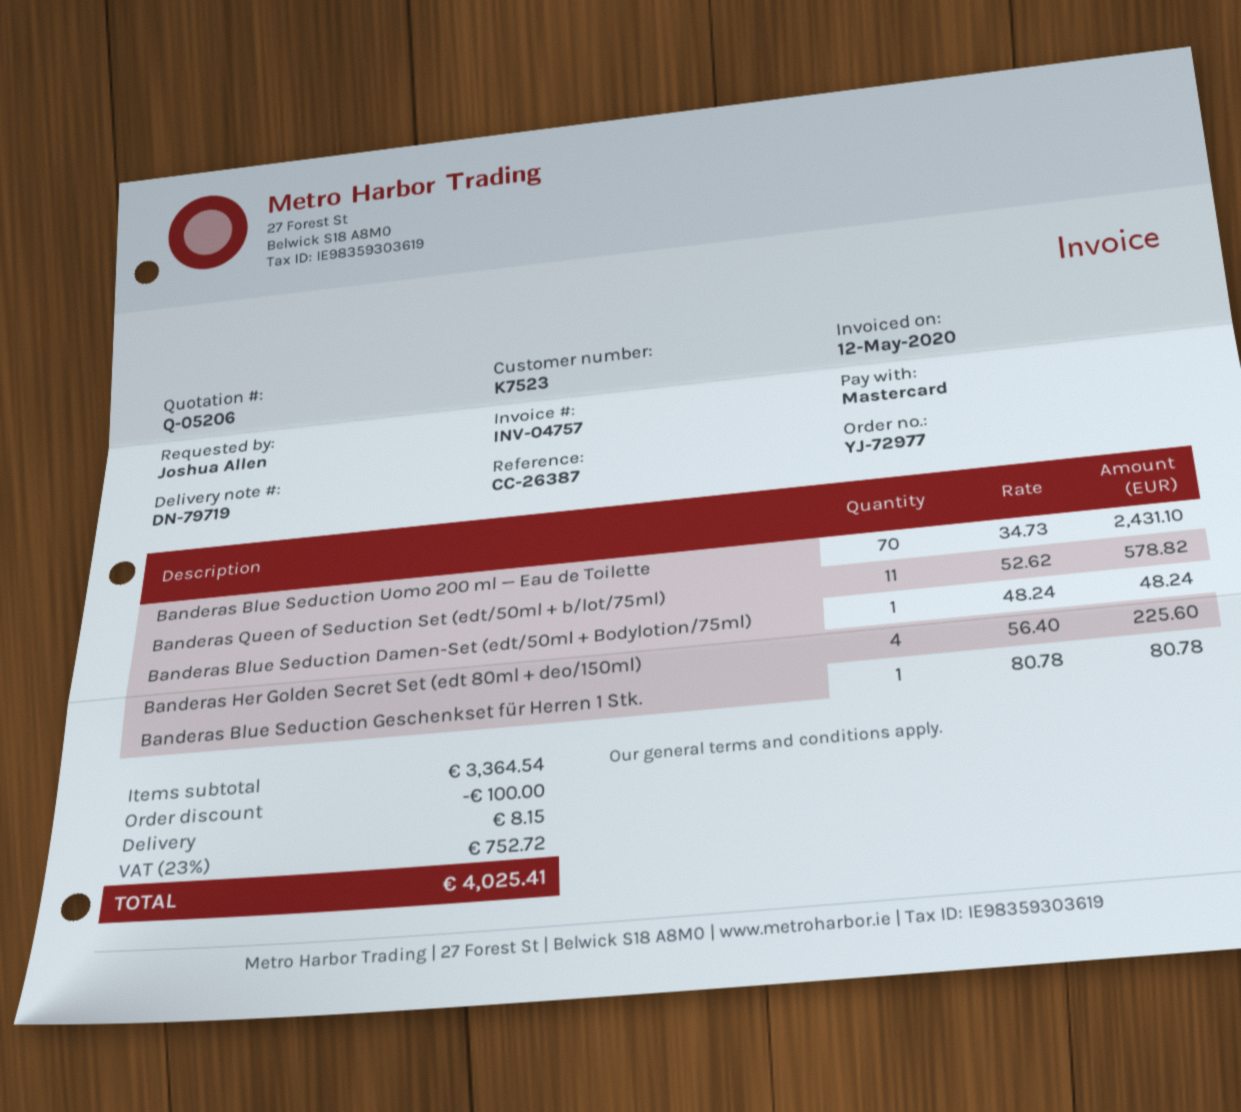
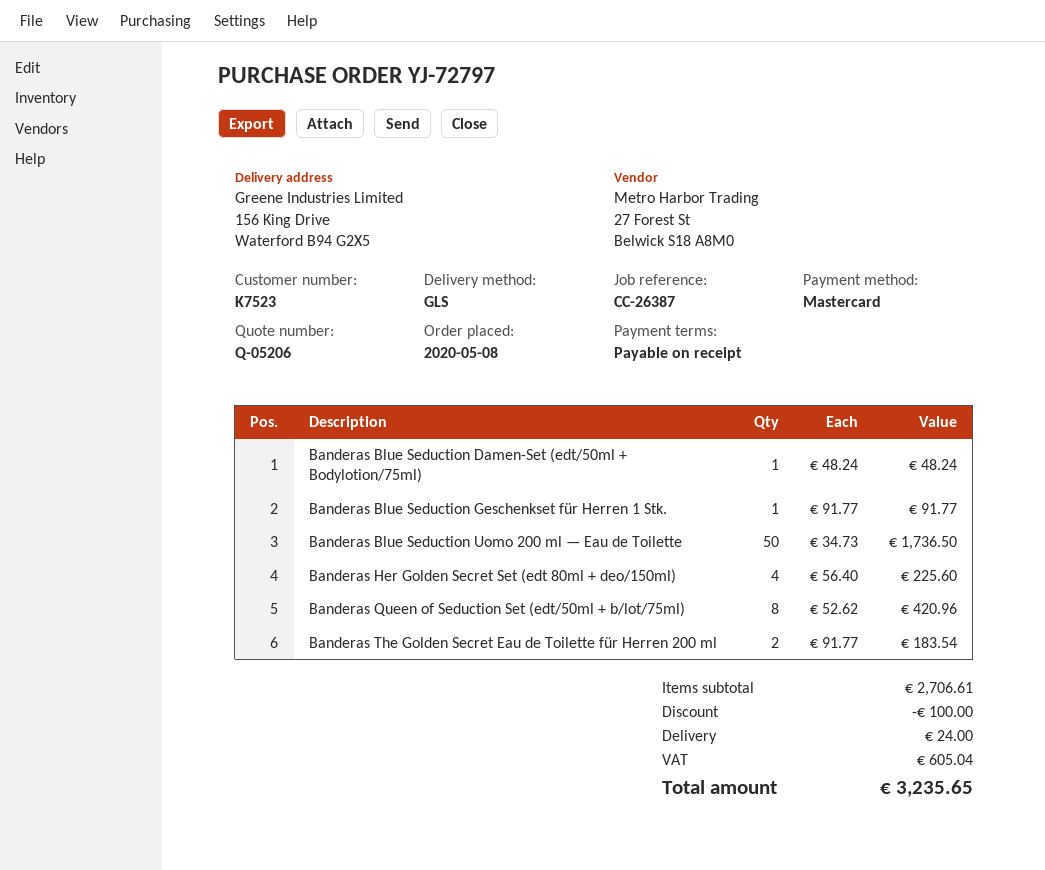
order number: YJ-72977 -> YJ-72797
Banderas Blue Seduction Uomo 200 ml — Eau de Toilette: 70 x 34.73 = 2431.10 -> 50 x 34.73 = 1736.50
Banderas Queen of Seduction Set (edt/50ml + b/lot/75ml): 11 x 52.62 = 578.82 -> 8 x 52.62 = 420.96
Banderas Blue Seduction Geschenkset für Herren 1 Stk.: 1 x 80.78 = 80.78 -> 1 x 91.77 = 91.77
Banderas The Golden Secret Eau de Toilette für Herren 200 ml: none -> 2 x 91.77 = 183.54
subtotal: 3364.54 -> 2706.61
shipping: 8.15 -> 24.00
tax: 752.72 -> 605.04
total: 4025.41 -> 3235.65

